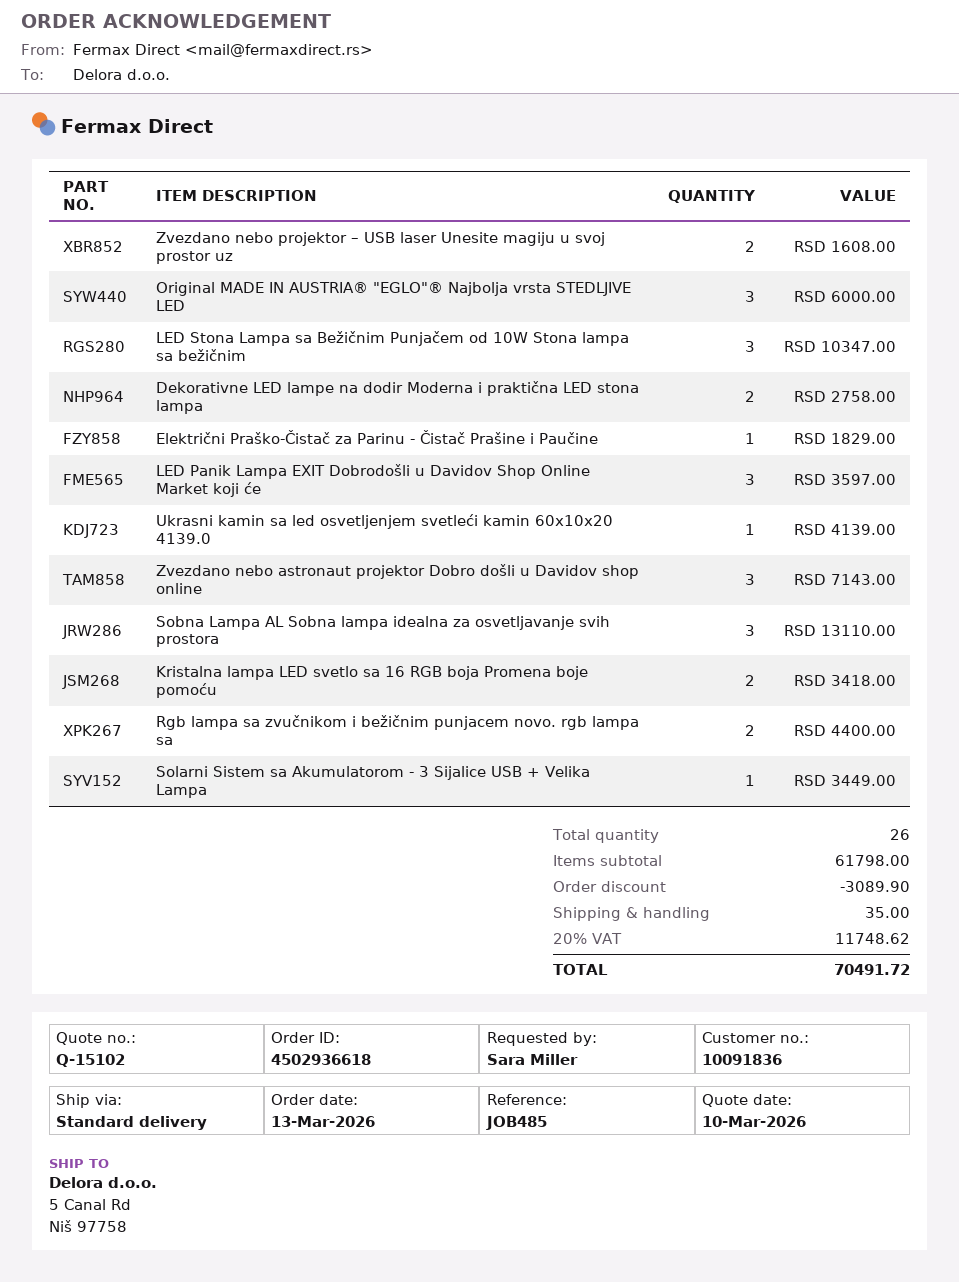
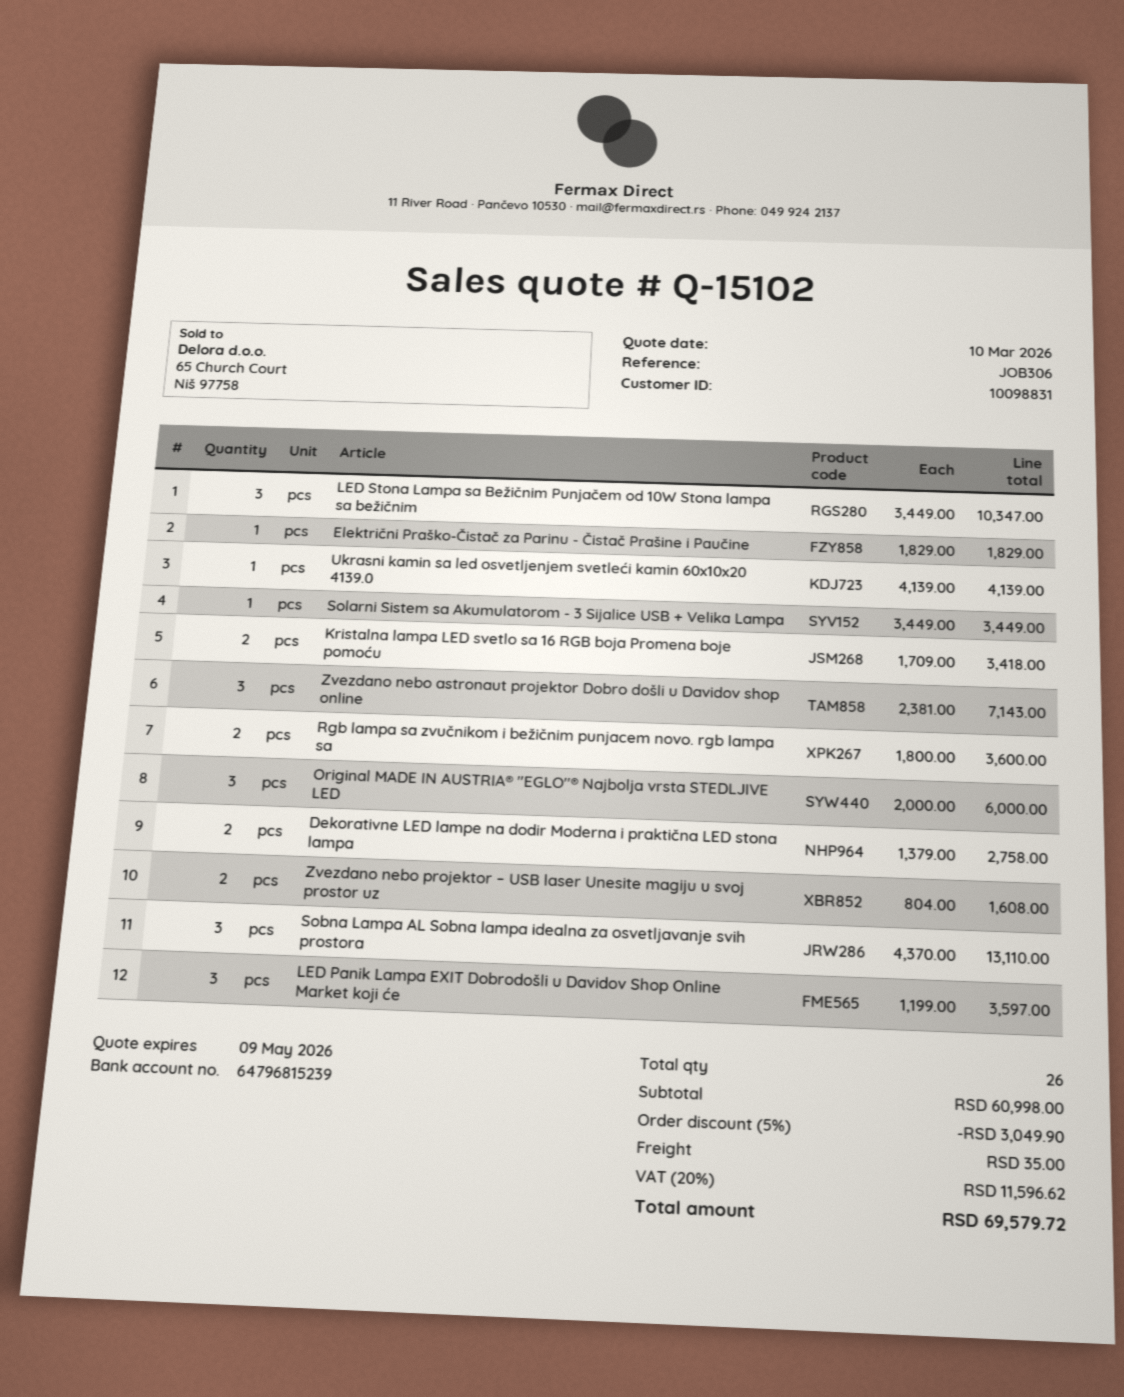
customer number: 10091836 -> 10098831
reference: JOB485 -> JOB306
Rgb lampa sa zvučnikom i bežičnim punjacem novo. rgb lampa sa: 2 for 4400.00 -> 2 for 3600.00
subtotal: 61798.00 -> 60998.00
discount: 3089.90 -> 3049.90
tax: 20% = 11748.62 -> 20% = 11596.62
total: 70491.72 -> 69579.72

